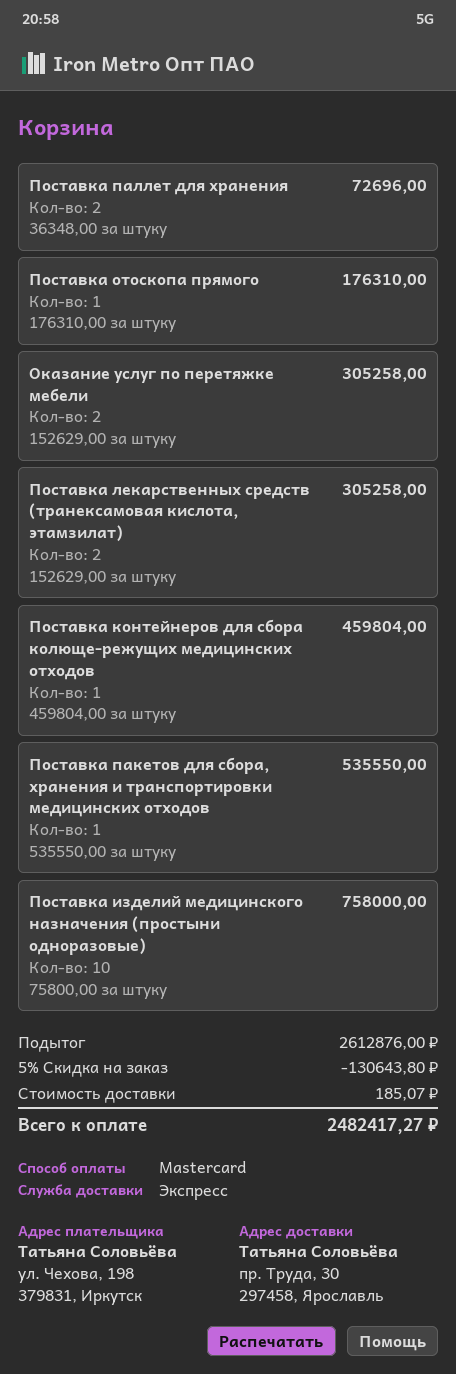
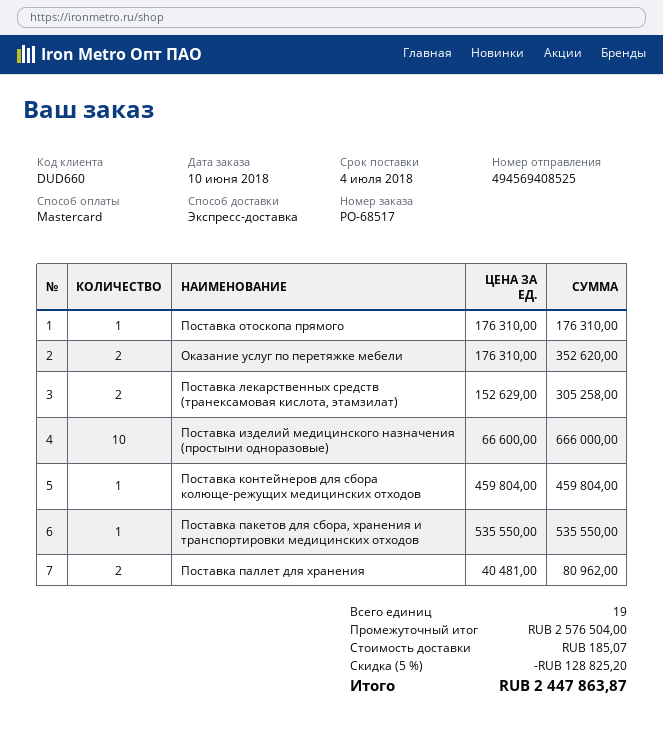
Поставка паллет для хранения: 2 x 36348.00 = 72696.00 -> 2 x 40481.00 = 80962.00
Оказание услуг по перетяжке мебели: 2 x 152629.00 = 305258.00 -> 2 x 176310.00 = 352620.00
Поставка изделий медицинского назначения (простыни одноразовые): 10 x 75800.00 = 758000.00 -> 10 x 66600.00 = 666000.00
subtotal: 2612876.00 -> 2576504.00
discount: 5% = 130643.80 -> 5% = 128825.20
total: 2482417.27 -> 2447863.87

